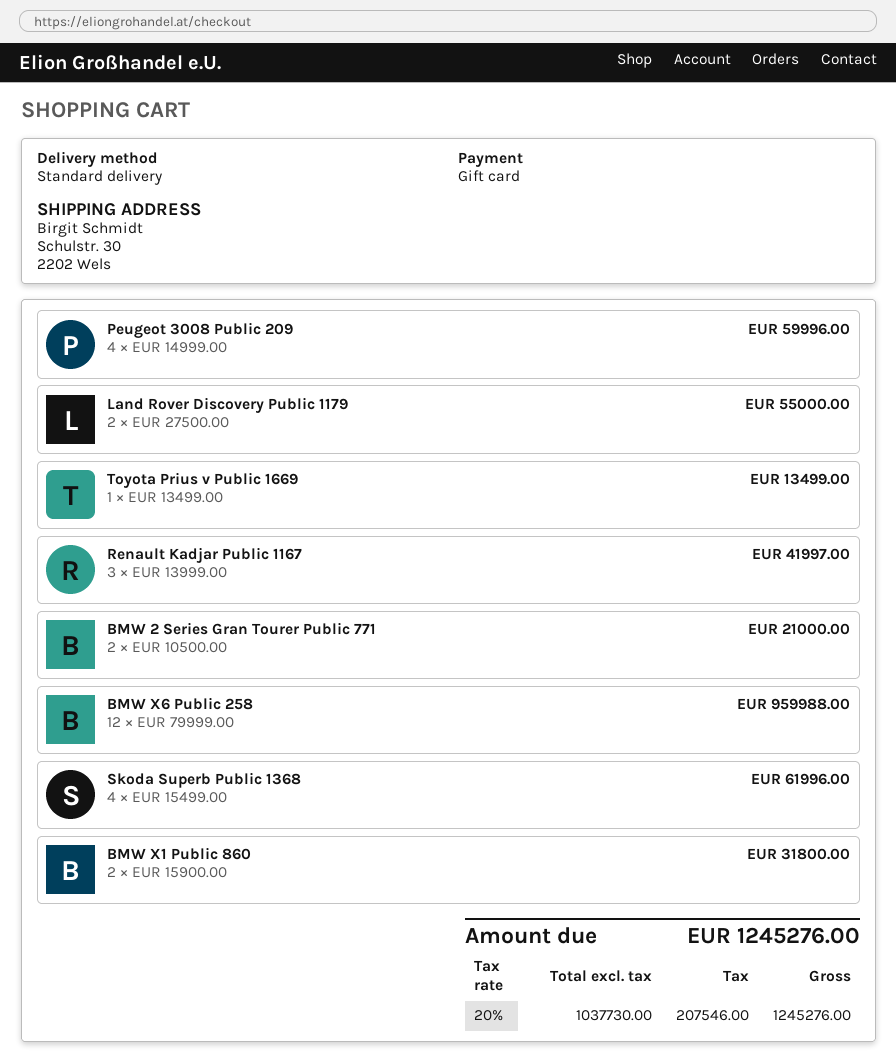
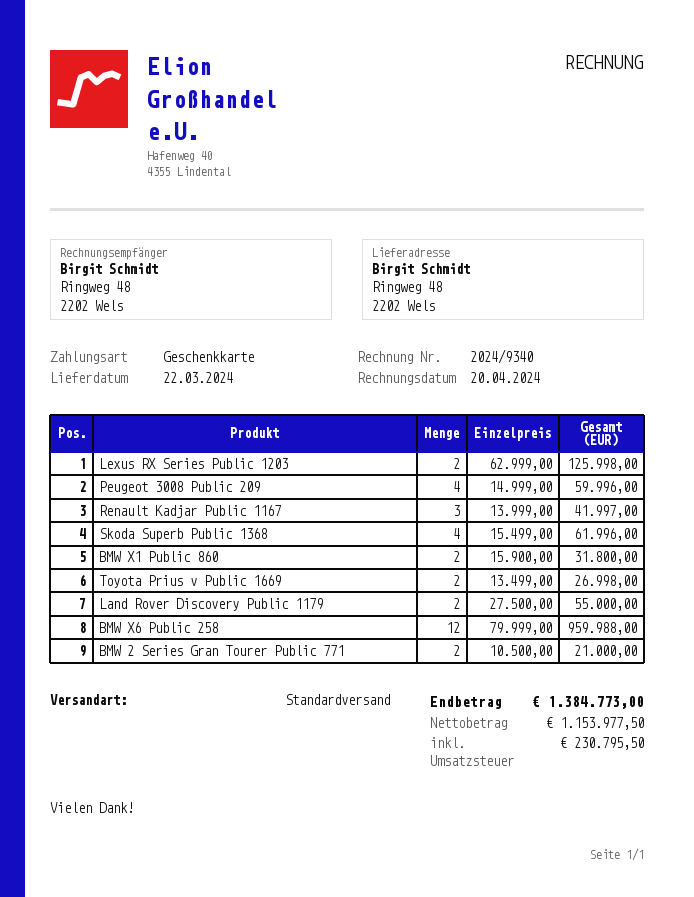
ship to: Schulstr. 30, 2202 Wels -> Ringweg 48, 2202 Wels
Toyota Prius v Public 1669: 1 x 13499.00 = 13499.00 -> 2 x 13499.00 = 26998.00
Lexus RX Series Public 1203: none -> 2 x 62999.00 = 125998.00
net: 1037730.00 -> 1153977.50
tax: 207546.00 -> 230795.50
total: 1245276.00 -> 1384773.00

